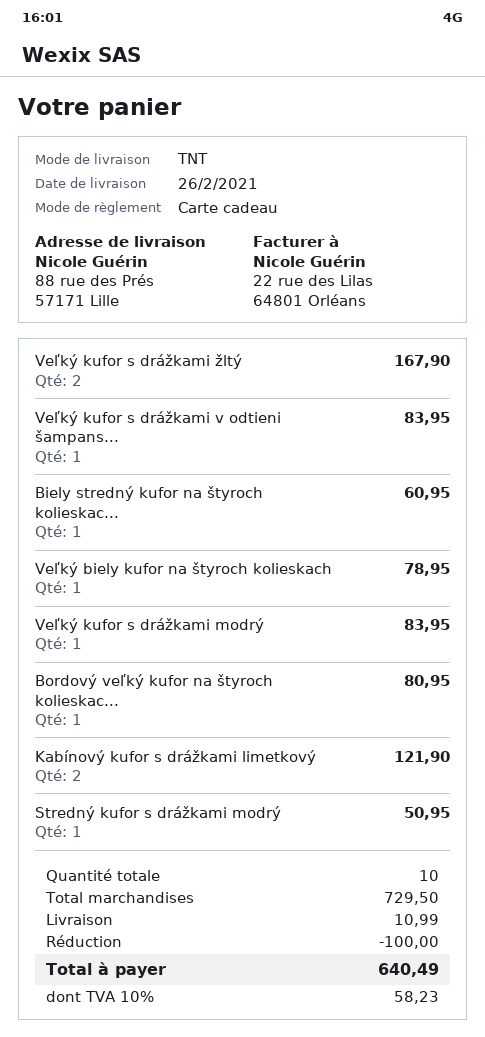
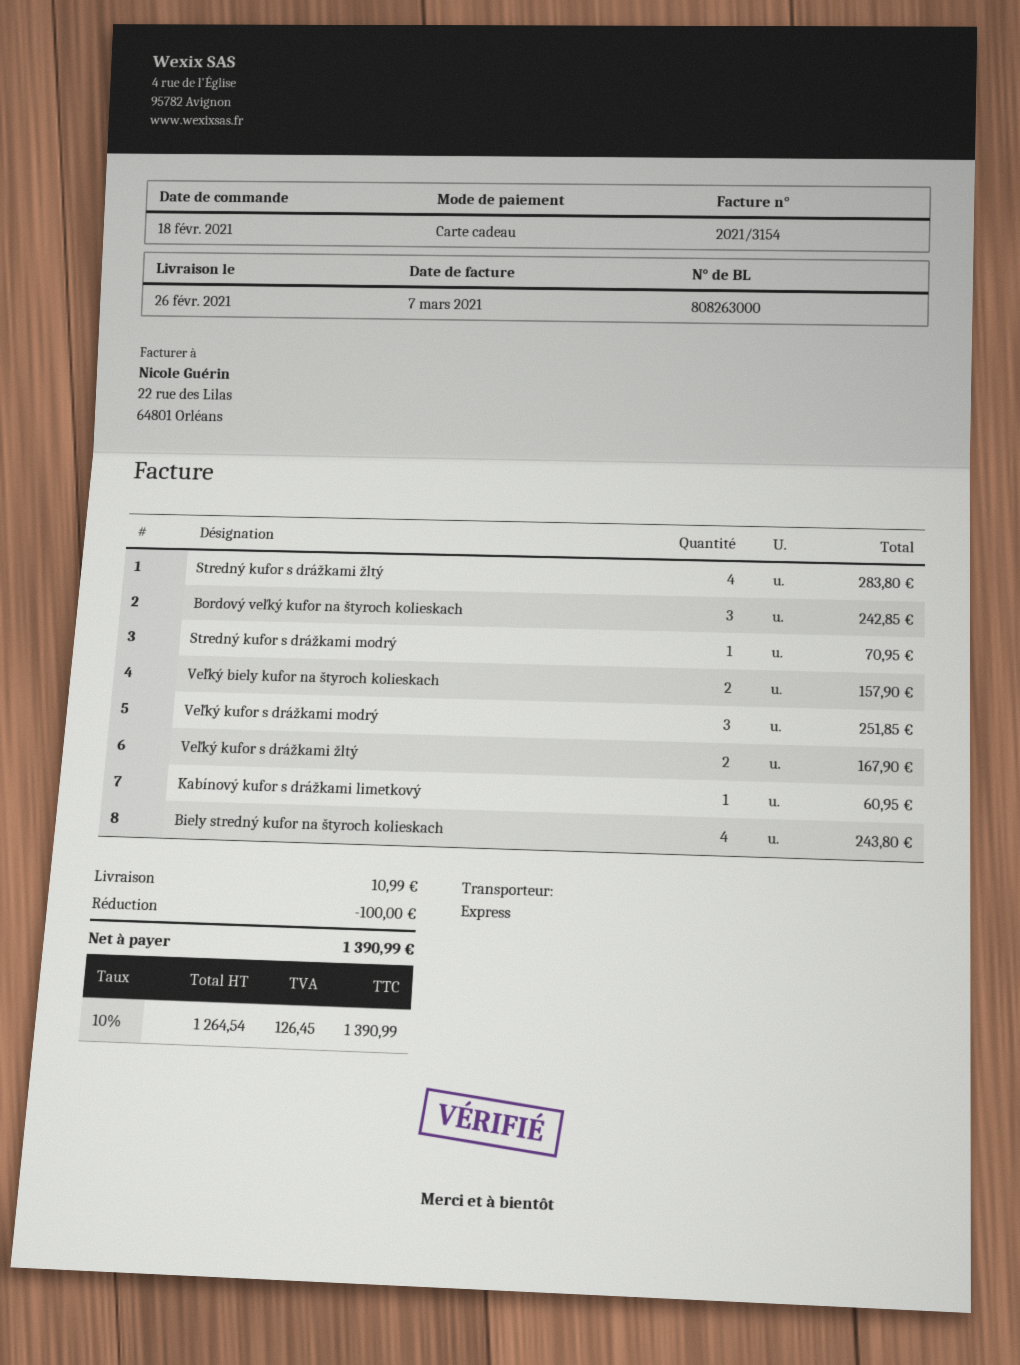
shipping method: TNT -> express
Veľký kufor s drážkami v odtieni šampans...: 1 for 83.95 -> none
Biely stredný kufor na štyroch kolieskac...: 1 for 60.95 -> 4 for 243.80
Veľký biely kufor na štyroch kolieskach: 1 for 78.95 -> 2 for 157.90
Veľký kufor s drážkami modrý: 1 for 83.95 -> 3 for 251.85
Bordový veľký kufor na štyroch kolieskac...: 1 for 80.95 -> 3 for 242.85
Kabínový kufor s drážkami limetkový: 2 for 121.90 -> 1 for 60.95
Stredný kufor s drážkami modrý: 1 for 50.95 -> 1 for 70.95
Stredný kufor s drážkami žltý: none -> 4 for 283.80
tax: 10% = 58.23 -> 10% = 126.45
total: 640.49 -> 1390.99

